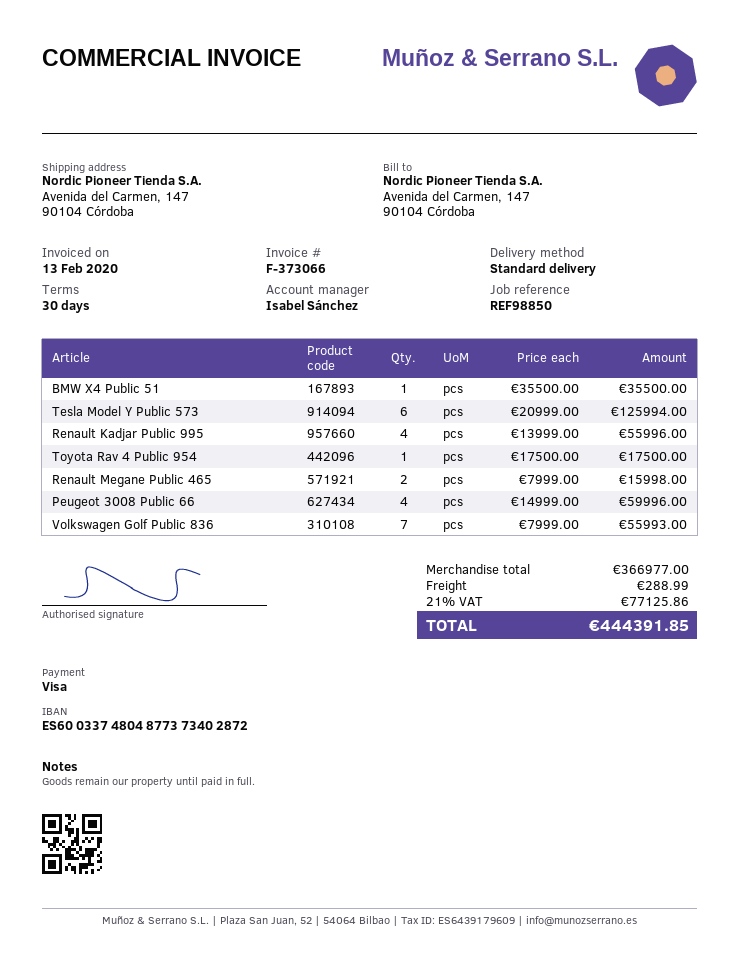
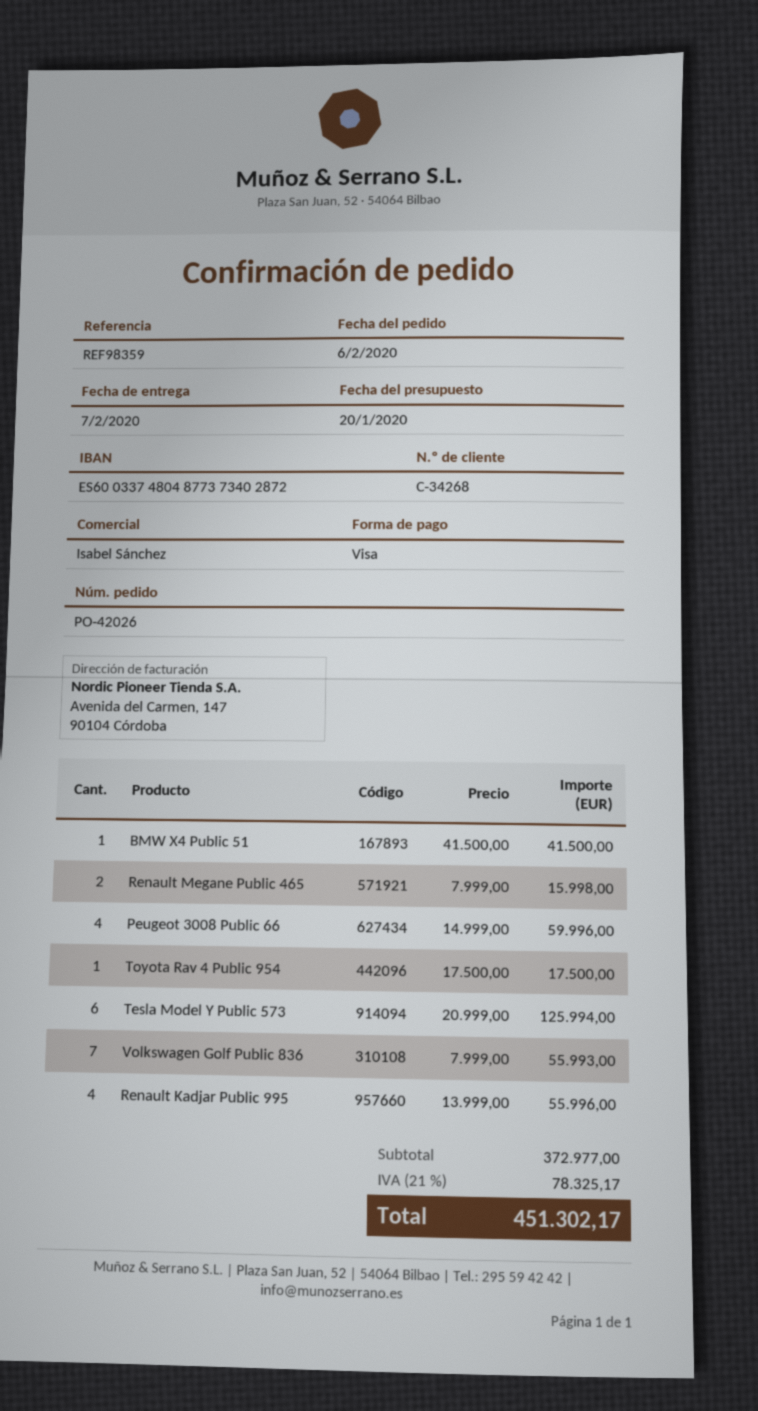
reference: REF98850 -> REF98359
BMW X4 Public 51: 1 x 35500.00 = 35500.00 -> 1 x 41500.00 = 41500.00
subtotal: 366977.00 -> 372977.00
shipping: 288.99 -> none
tax: 21% = 77125.86 -> 21% = 78325.17
total: 444391.85 -> 451302.17

